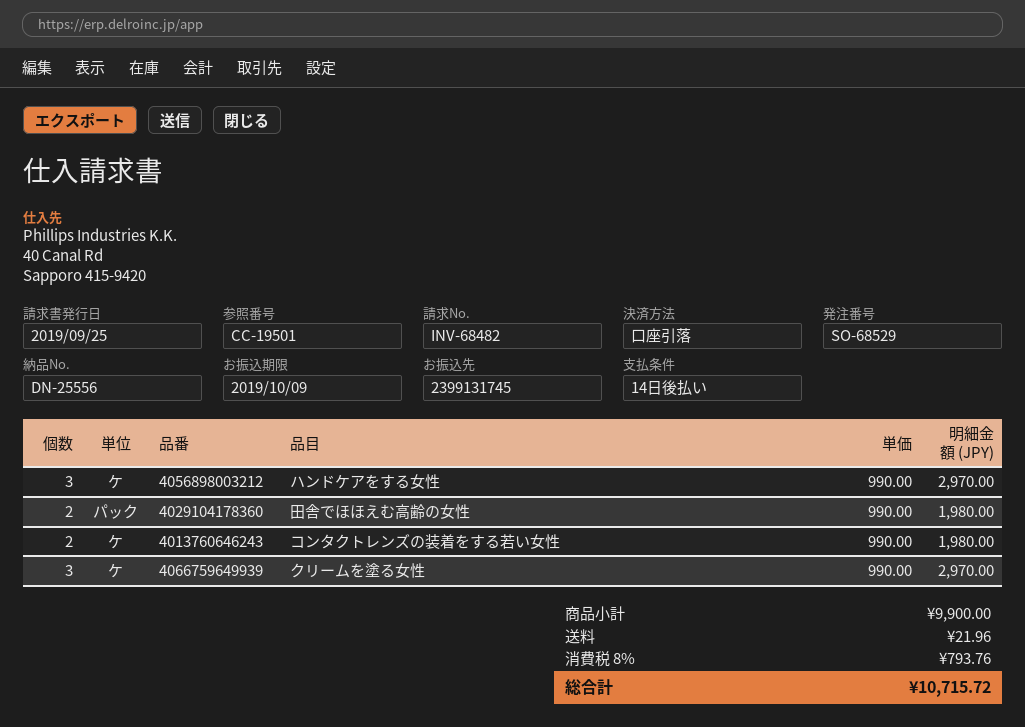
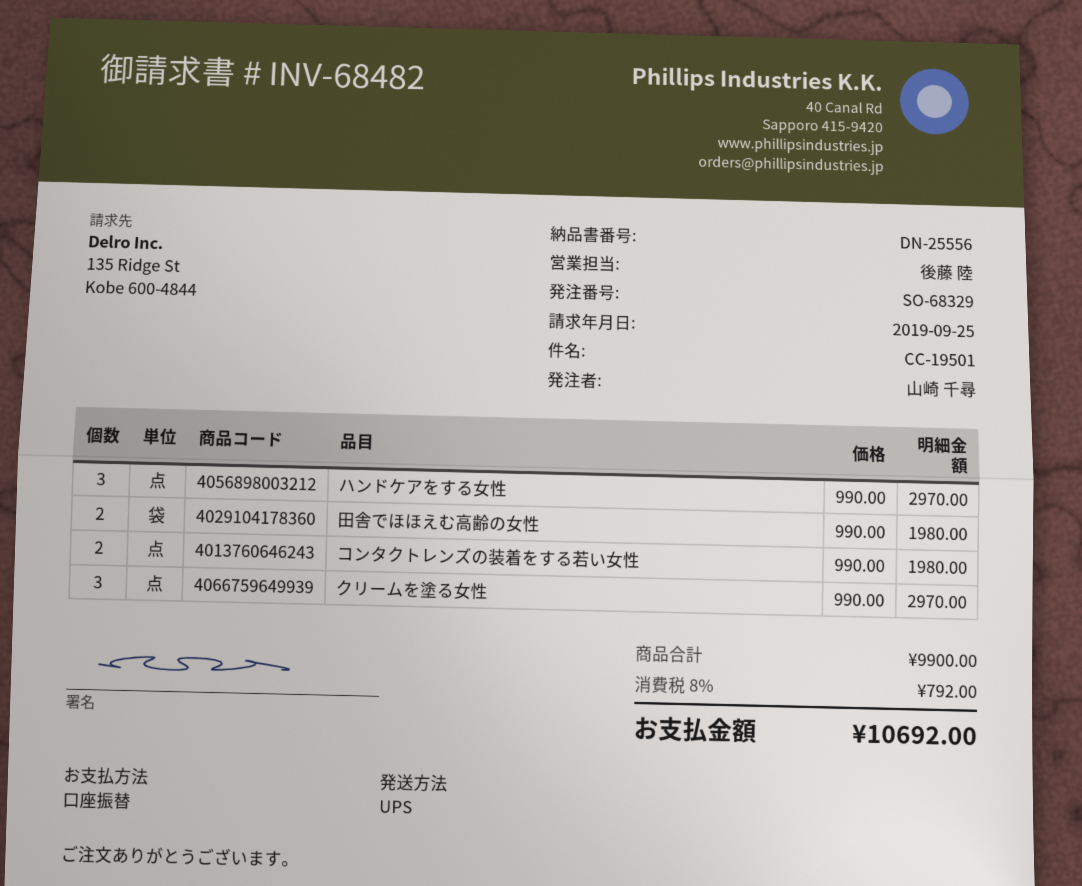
order number: SO-68529 -> SO-68329
shipping: 21.96 -> none
tax: 8% = 793.76 -> 8% = 792.00
total: 10715.72 -> 10692.00

